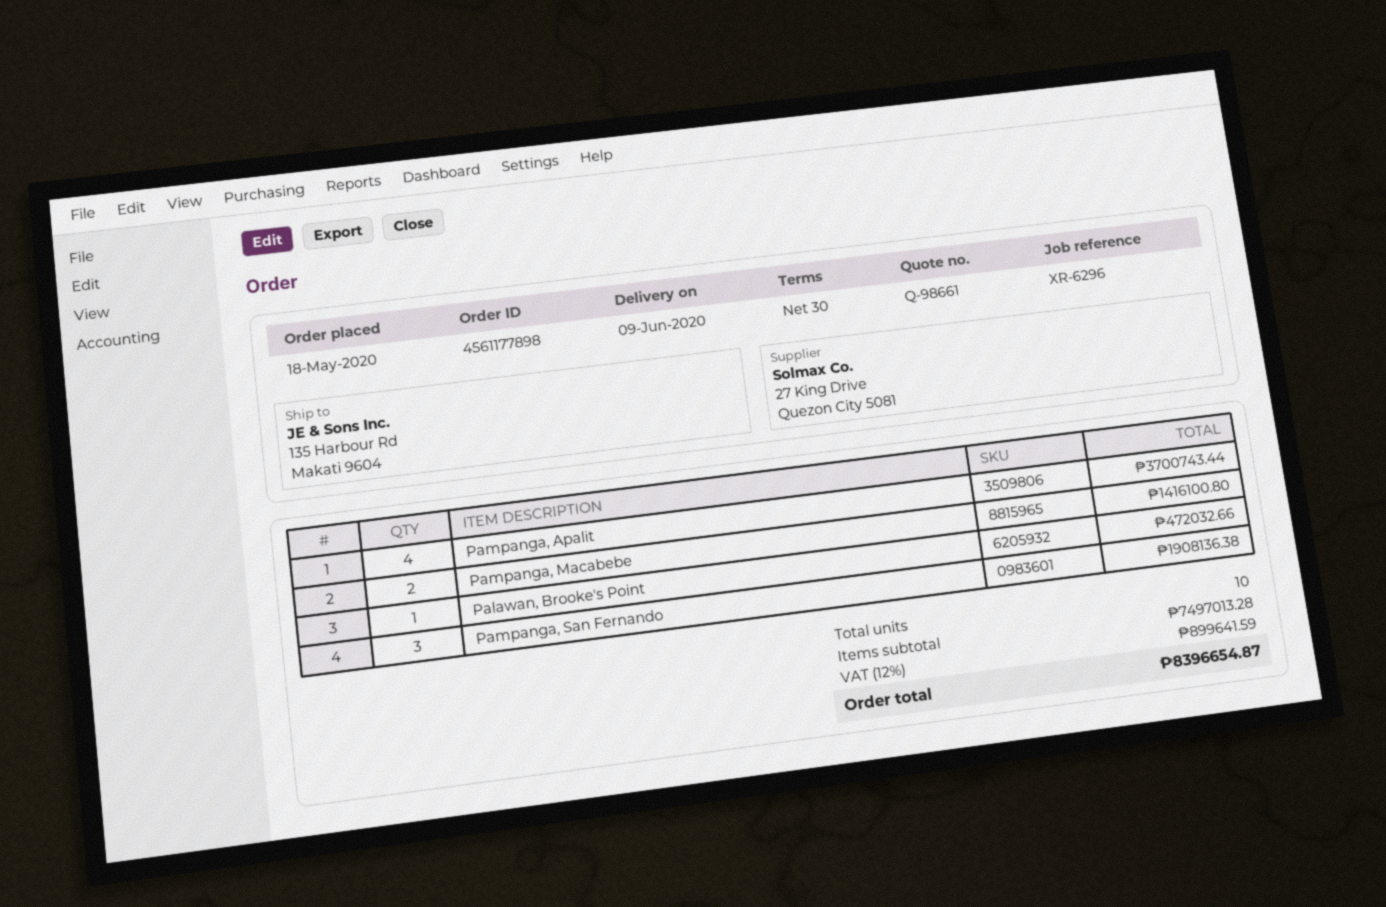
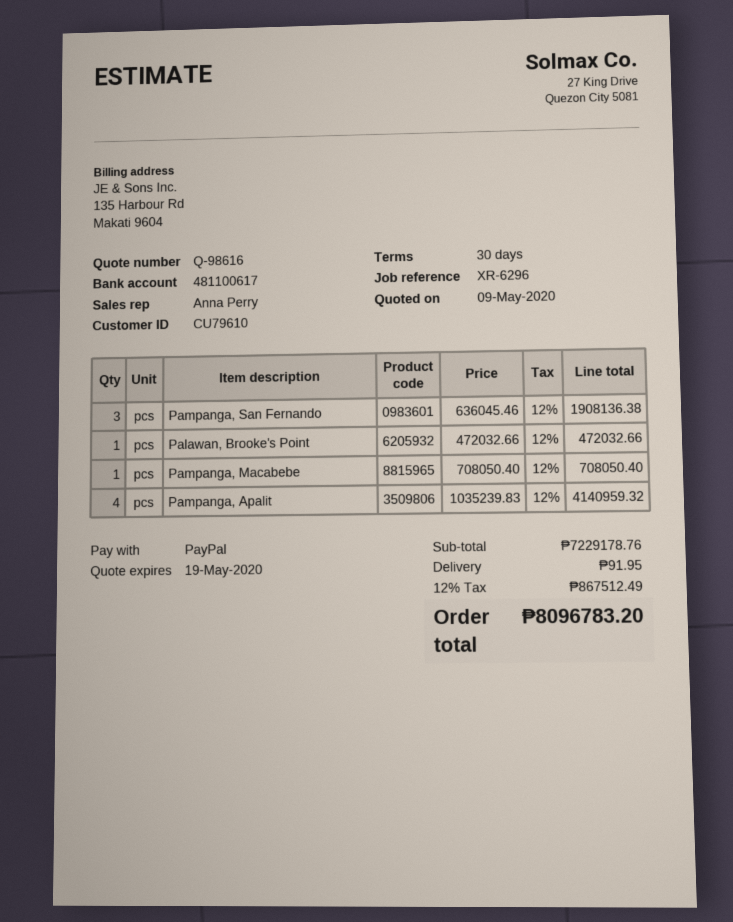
quote number: Q-98661 -> Q-98616
Pampanga, Apalit: 4 for 3700743.44 -> 4 for 4140959.32
Pampanga, Macabebe: 2 for 1416100.80 -> 1 for 708050.40
subtotal: 7497013.28 -> 7229178.76
shipping: none -> 91.95
tax: 12% = 899641.59 -> 12% = 867512.49
total: 8396654.87 -> 8096783.20

